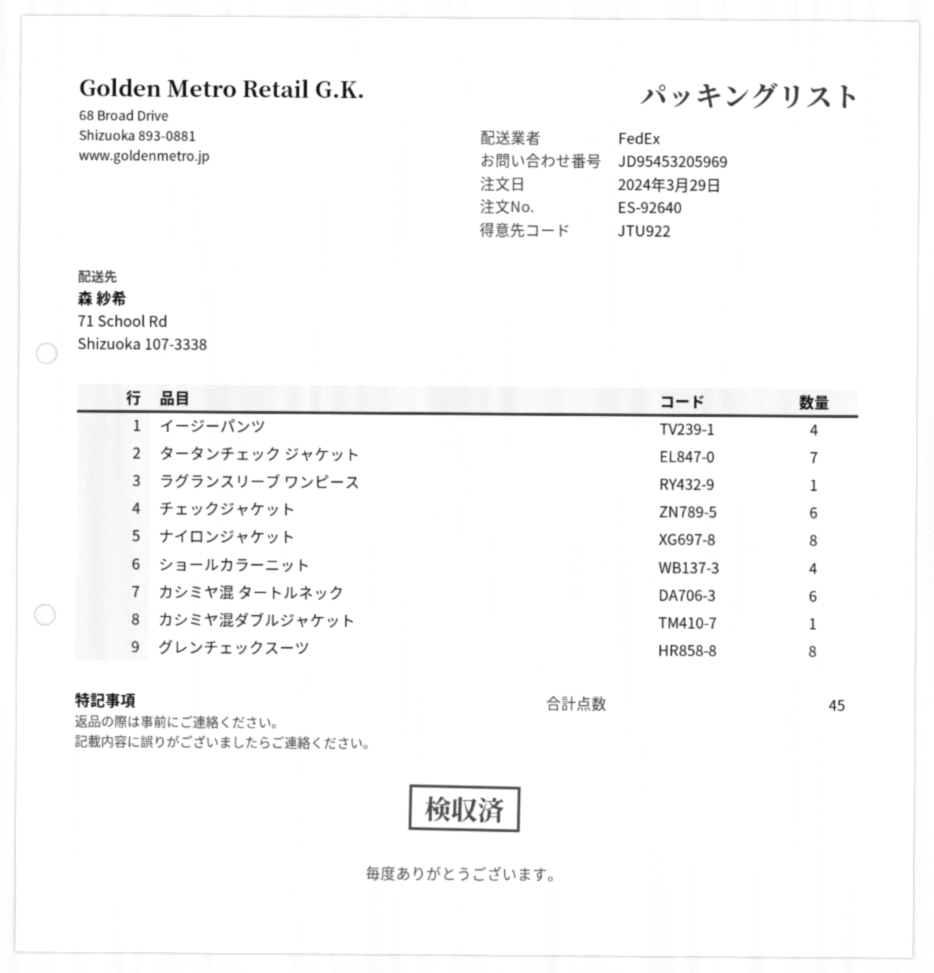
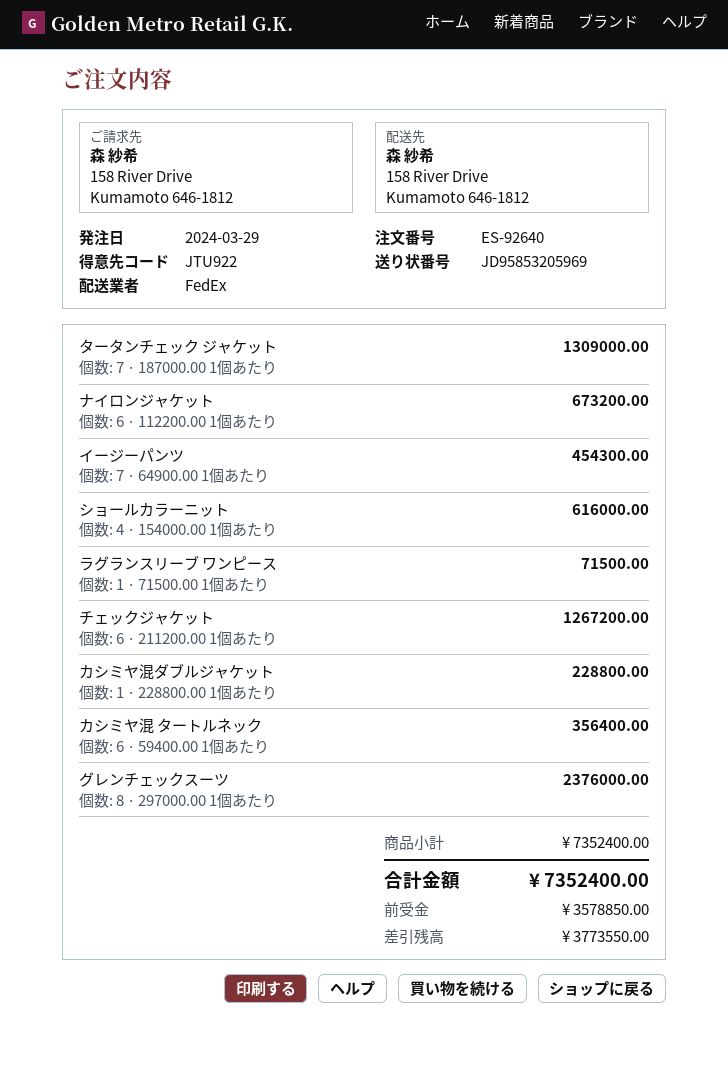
tracking number: JD95453205969 -> JD95853205969
ship to: 71 School Rd, Shizuoka 107-3338 -> 158 River Drive, Kumamoto 646-1812
イージーパンツ: 4 -> 7
ナイロンジャケット: 8 -> 6

